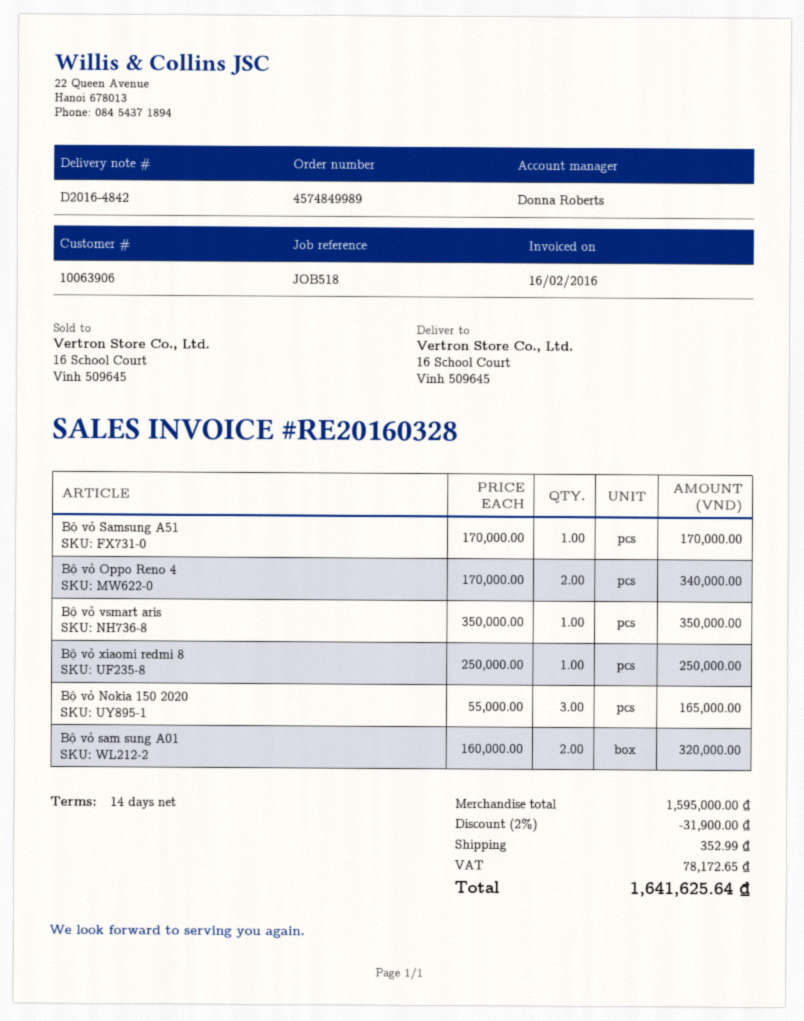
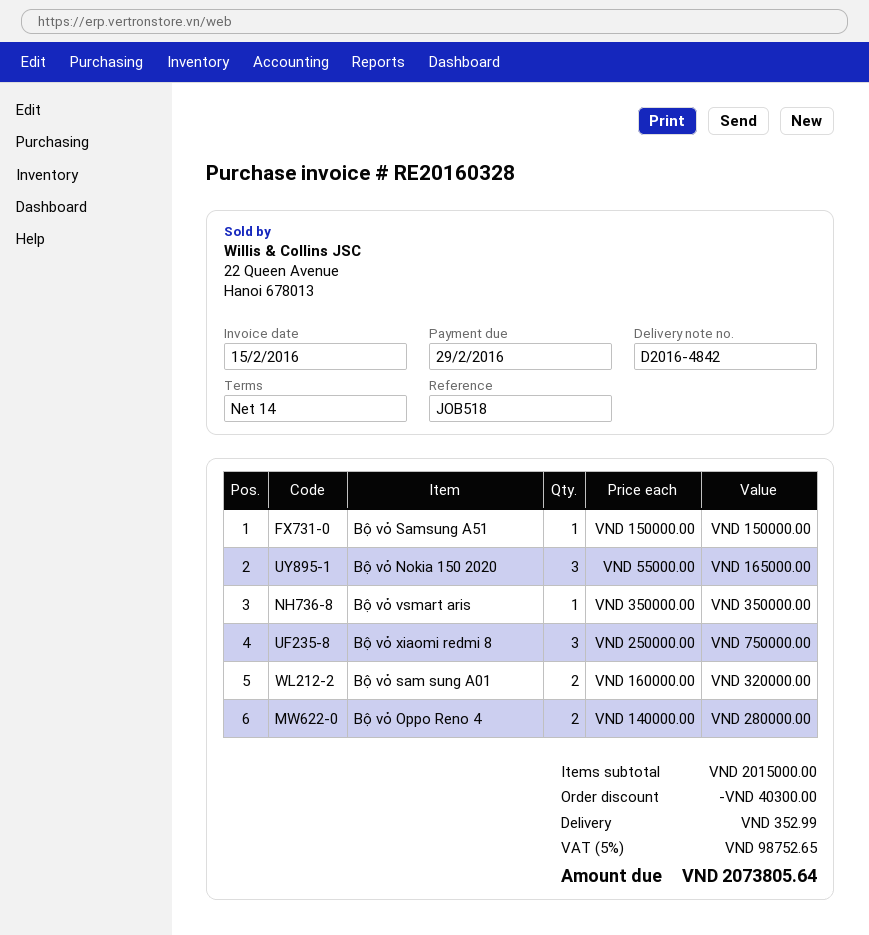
invoice date: 2016-02-16 -> 2016-02-15
Bộ vỏ Samsung A51: 1 x 170000.00 = 170000.00 -> 1 x 150000.00 = 150000.00
Bộ vỏ Oppo Reno 4: 2 x 170000.00 = 340000.00 -> 2 x 140000.00 = 280000.00
Bộ vỏ xiaomi redmi 8: 1 x 250000.00 = 250000.00 -> 3 x 250000.00 = 750000.00
subtotal: 1595000.00 -> 2015000.00
discount: 31900.00 -> 40300.00
tax: 78172.65 -> 98752.65
total: 1641625.64 -> 2073805.64

